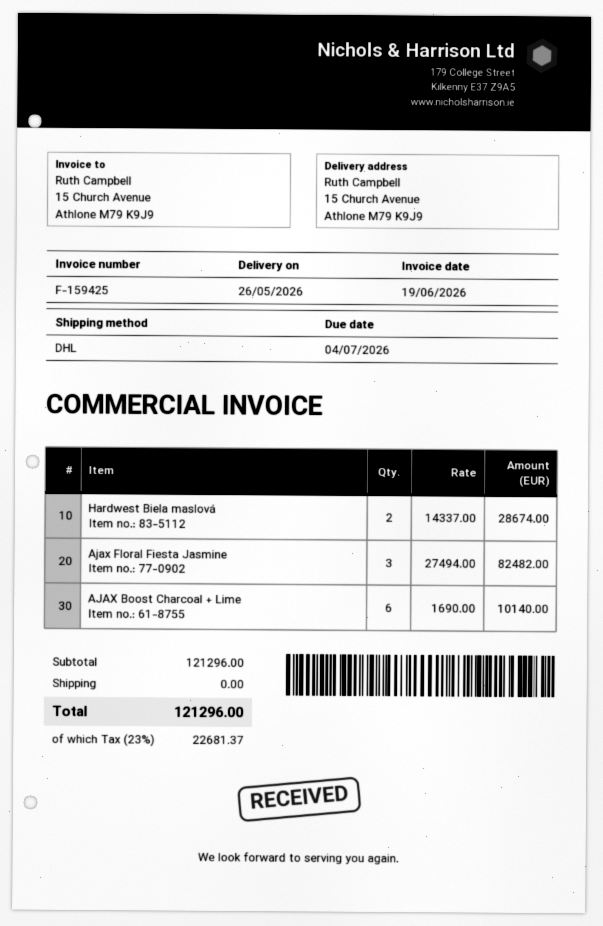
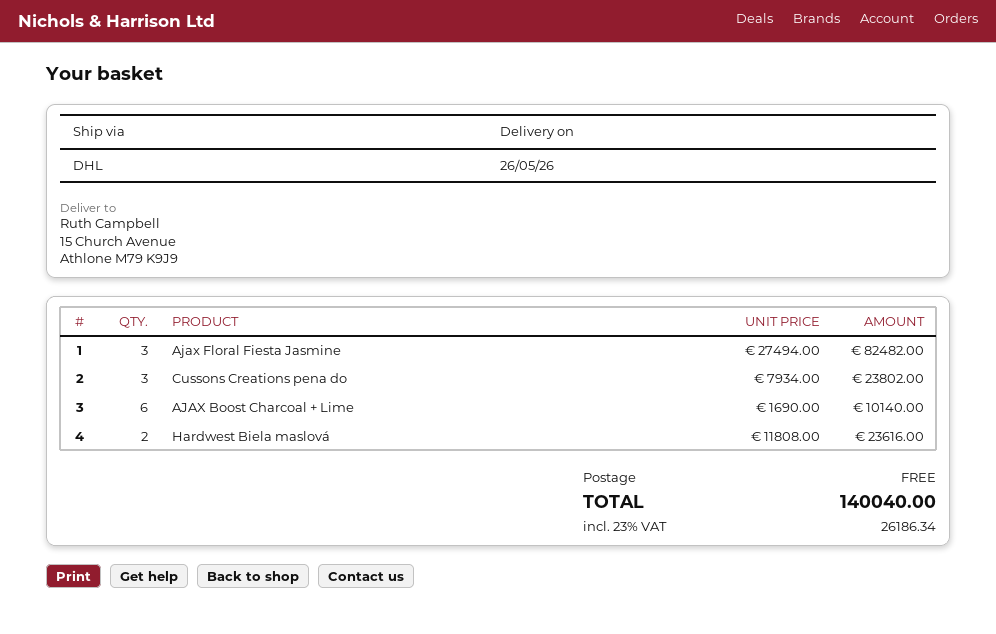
Hardwest Biela maslová: 2 x 14337.00 = 28674.00 -> 2 x 11808.00 = 23616.00
Cussons Creations pena do: none -> 3 x 7934.00 = 23802.00
tax: 23% = 22681.37 -> 23% = 26186.34
total: 121296.00 -> 140040.00

